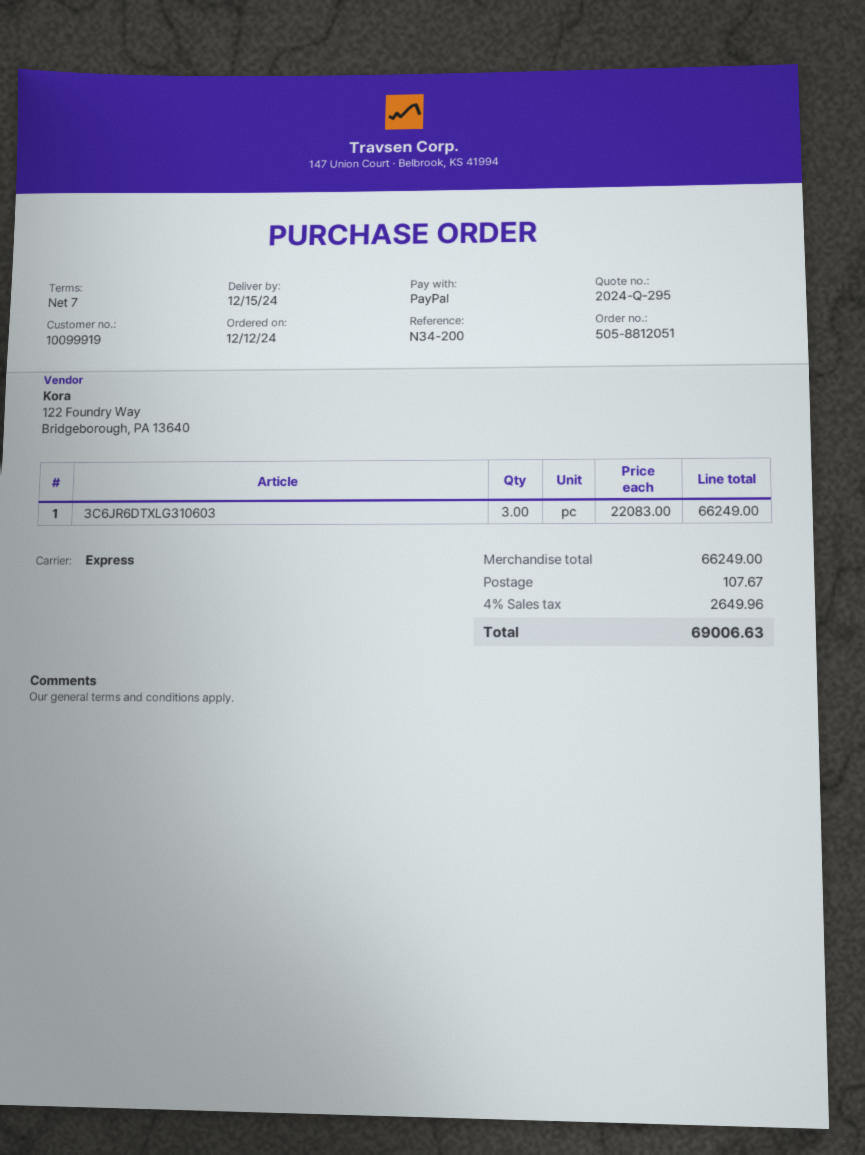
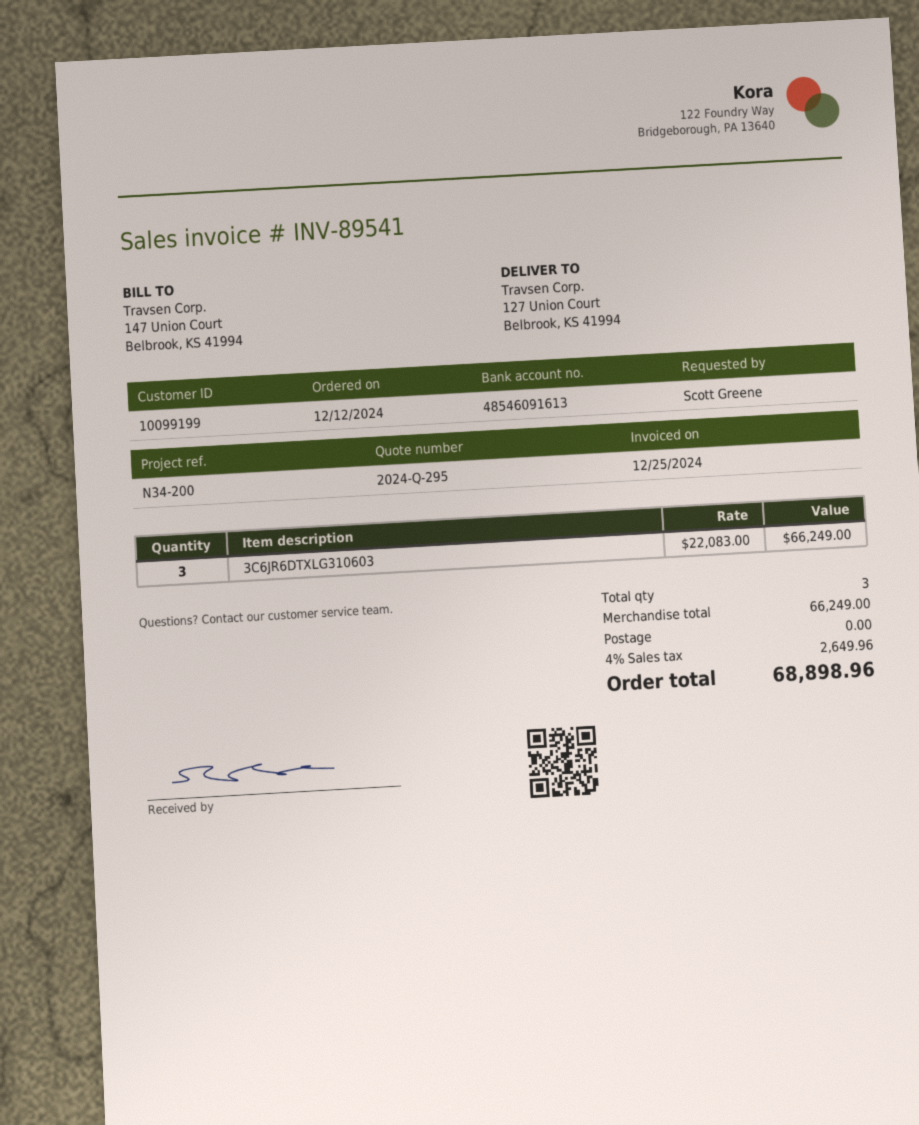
customer number: 10099919 -> 10099199
shipping: 107.67 -> 0.00
total: 69006.63 -> 68898.96

